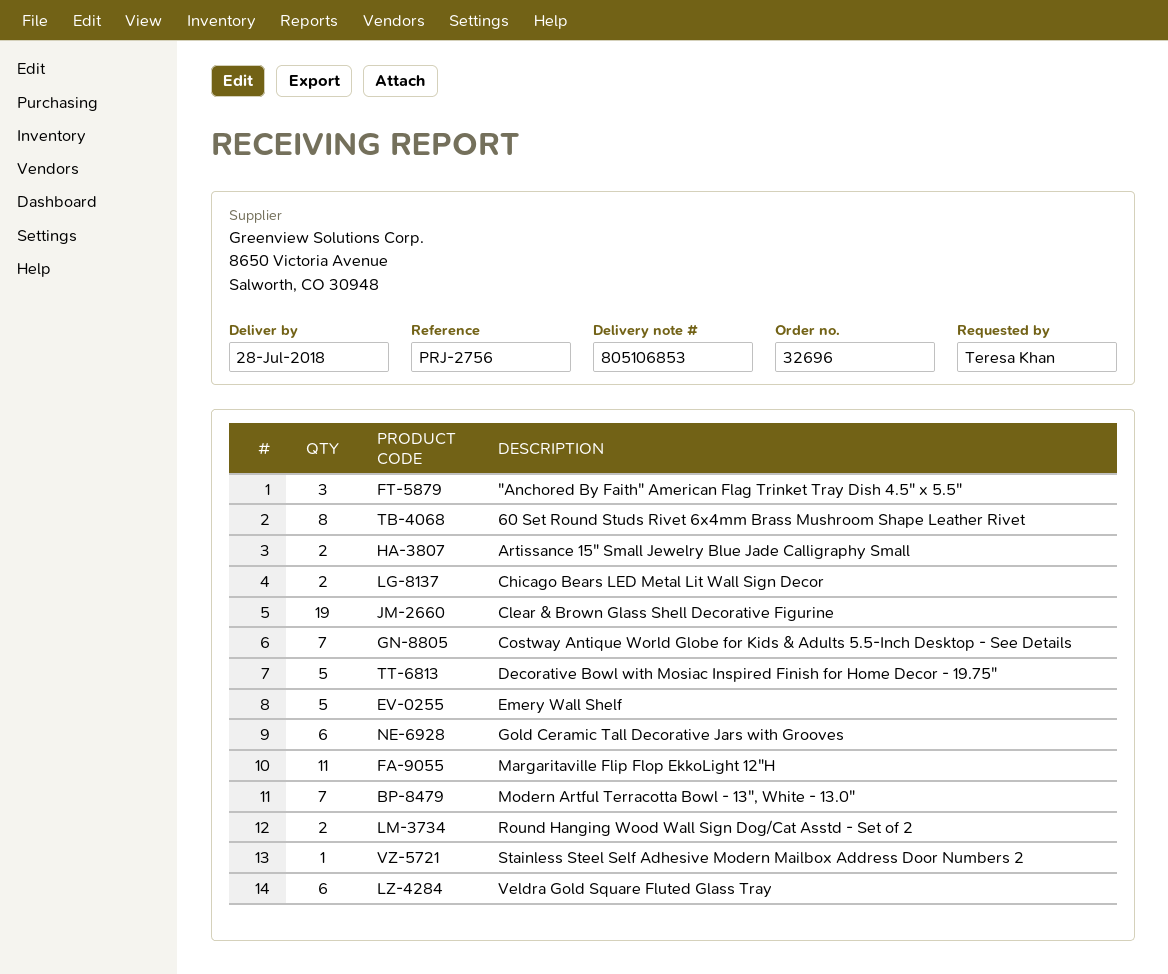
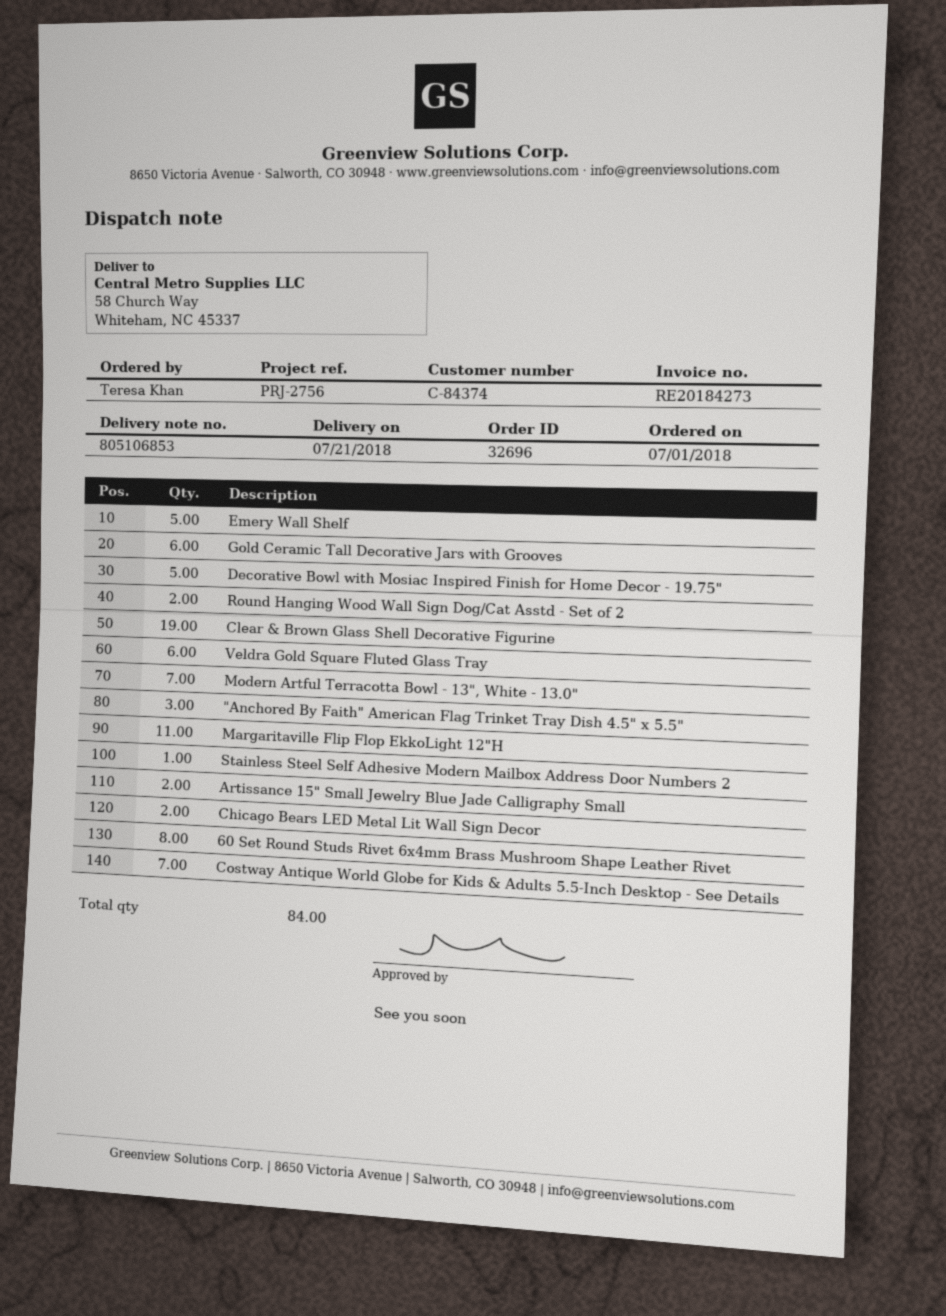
delivery date: 2018-07-28 -> 2018-07-21

